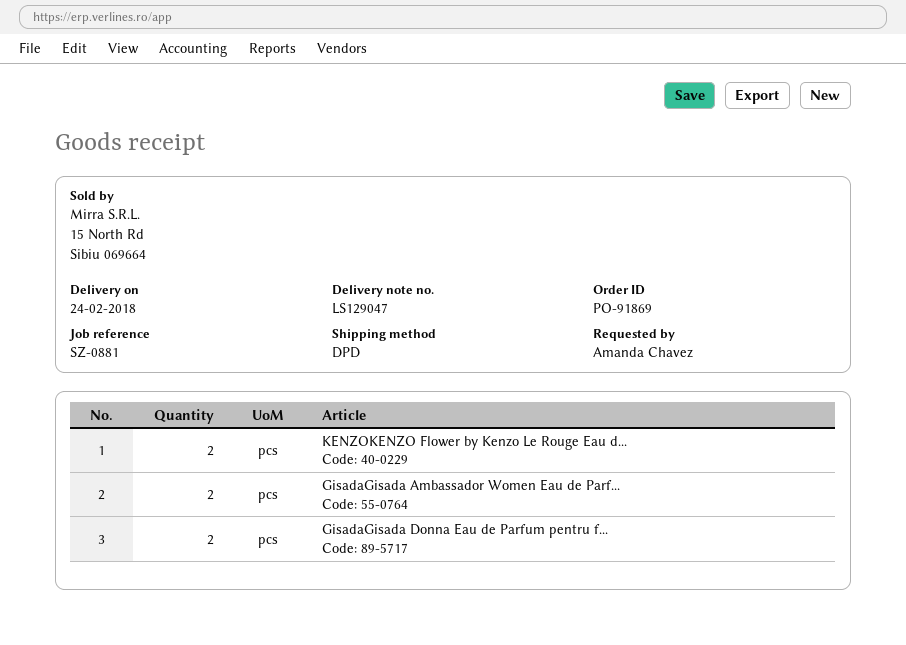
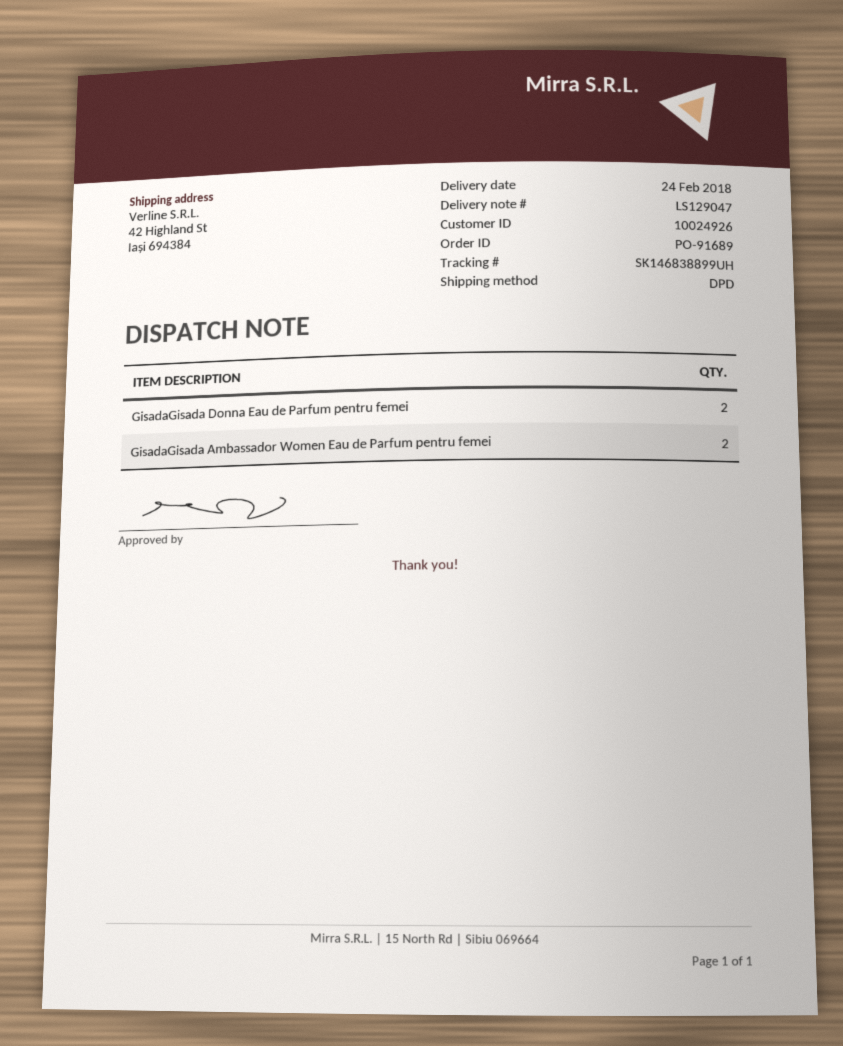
order number: PO-91869 -> PO-91689
KENZOKENZO Flower by Kenzo Le Rouge Eau d...: 2 -> none

